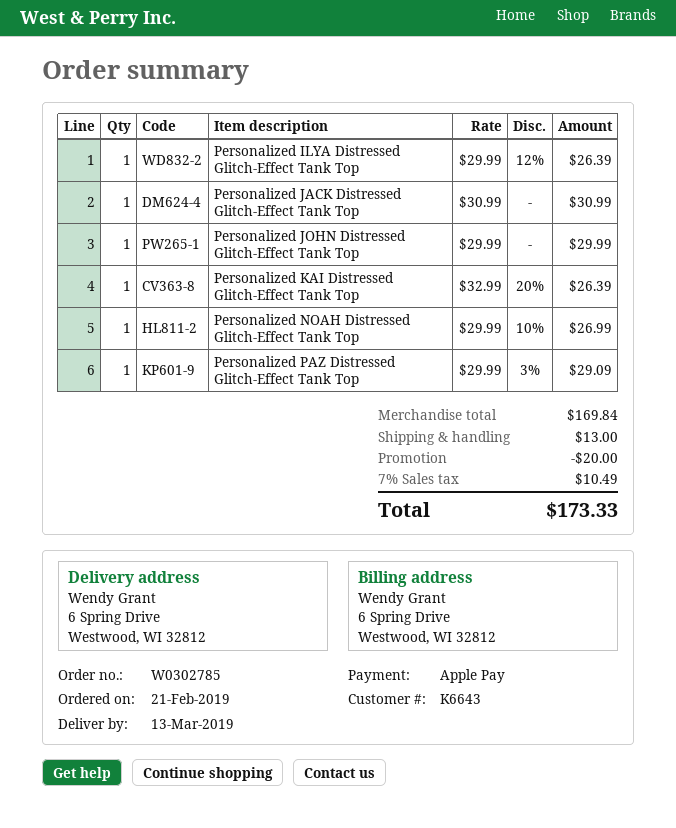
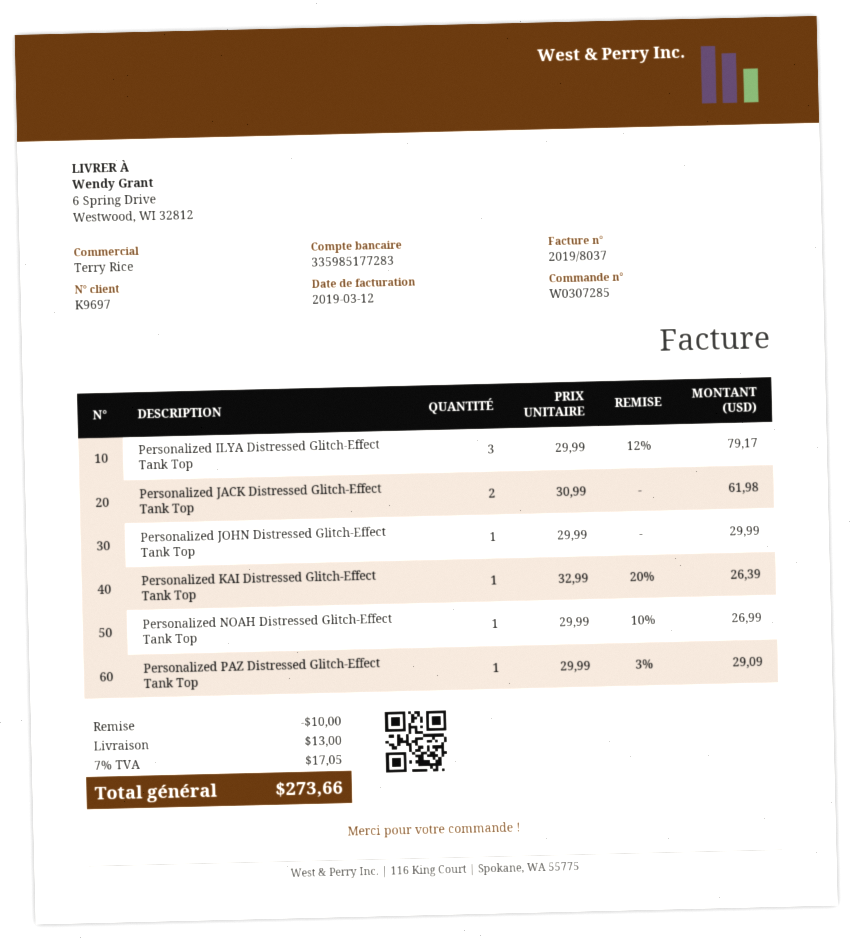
order number: W0302785 -> W0307285
customer number: K6643 -> K9697
Personalized ILYA Distressed Glitch-Effect Tank Top: 1 x 29.99 - 12% = 26.39 -> 3 x 29.99 - 12% = 79.17
Personalized JACK Distressed Glitch-Effect Tank Top: 1 x 30.99 = 30.99 -> 2 x 30.99 = 61.98
discount: 20.00 -> 10.00
tax: 7% = 10.49 -> 7% = 17.05
total: 173.33 -> 273.66

